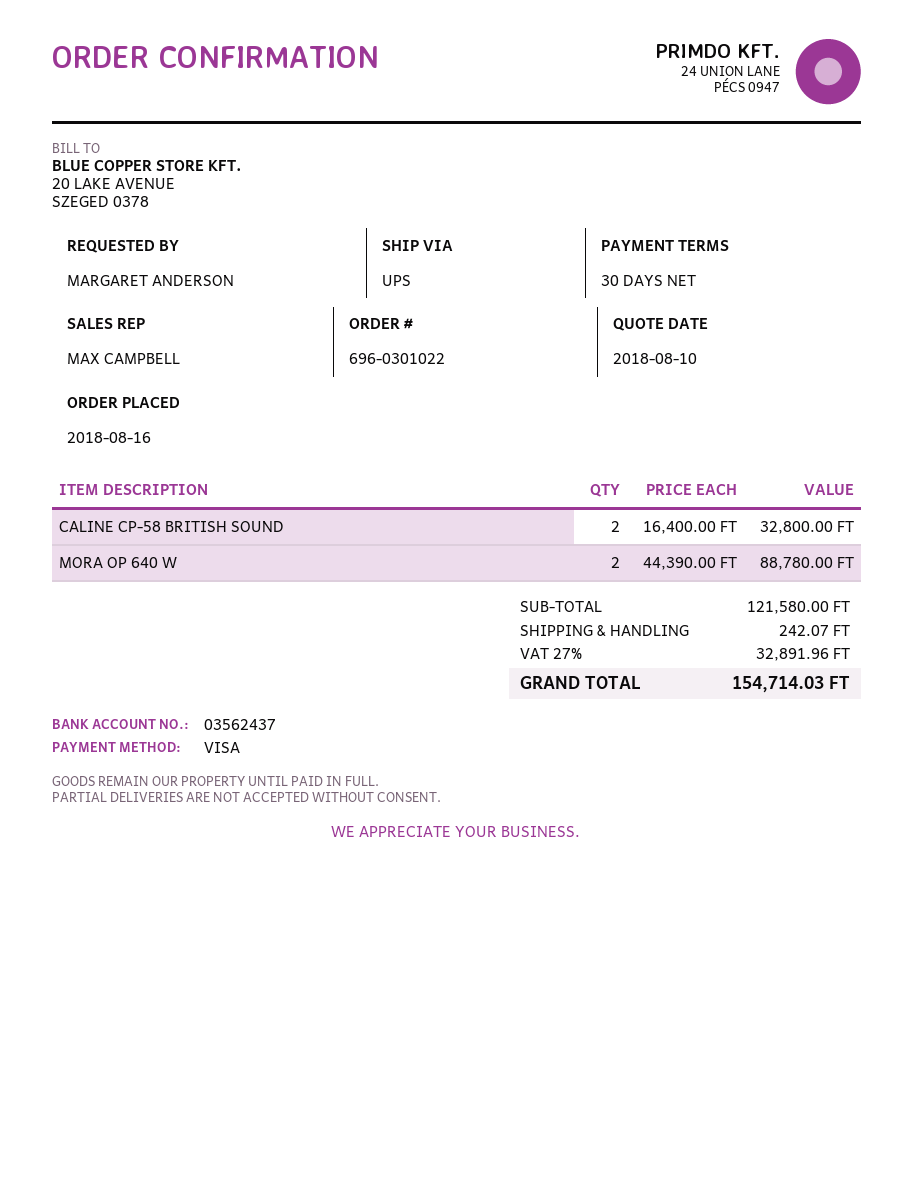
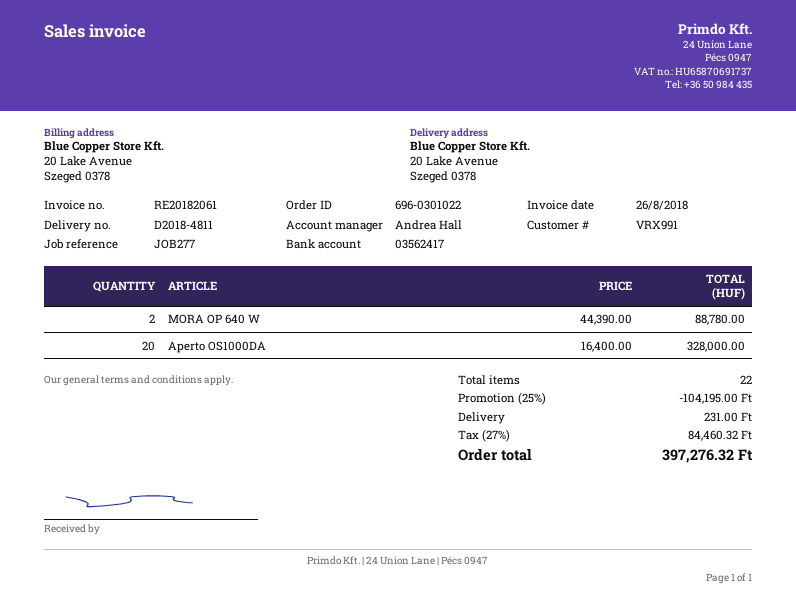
sales rep: MAX CAMPBELL -> Andrea Hall
bank account: 03562437 -> 03562417
CALINE CP-58 BRITISH SOUND: 2 x 16400.00 = 32800.00 -> none
Aperto OS1000DA: none -> 20 x 16400.00 = 328000.00
discount: none -> 25% = 104195.00
shipping: 242.07 -> 231.00
tax: 27% = 32891.96 -> 27% = 84460.32
total: 154714.03 -> 397276.32

